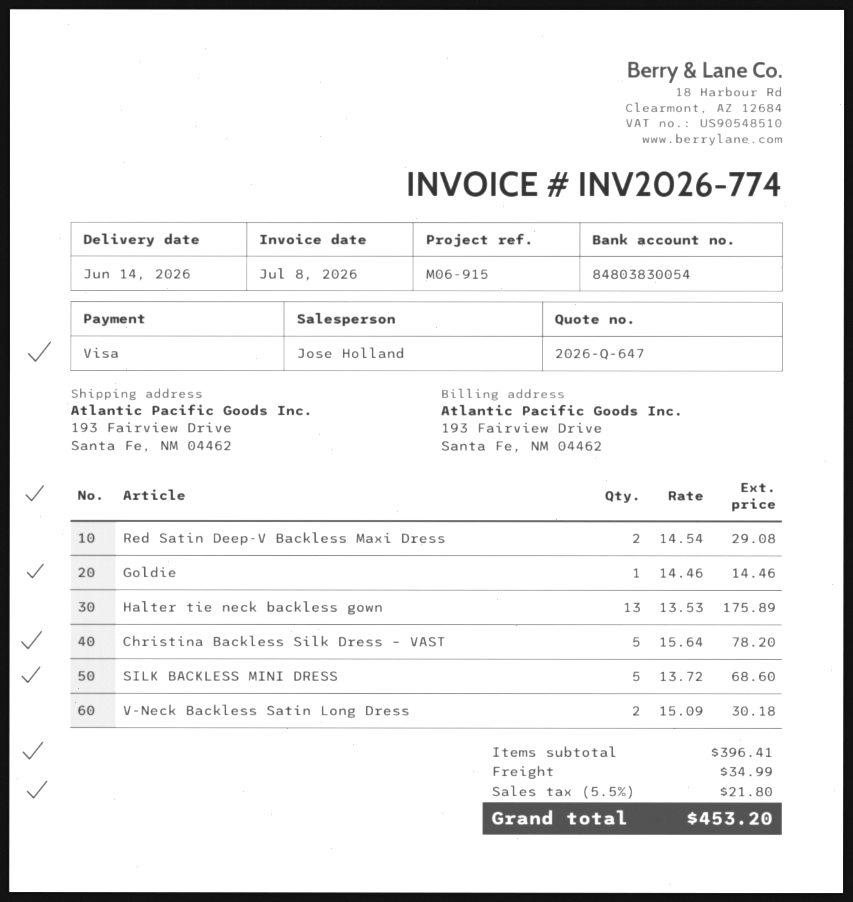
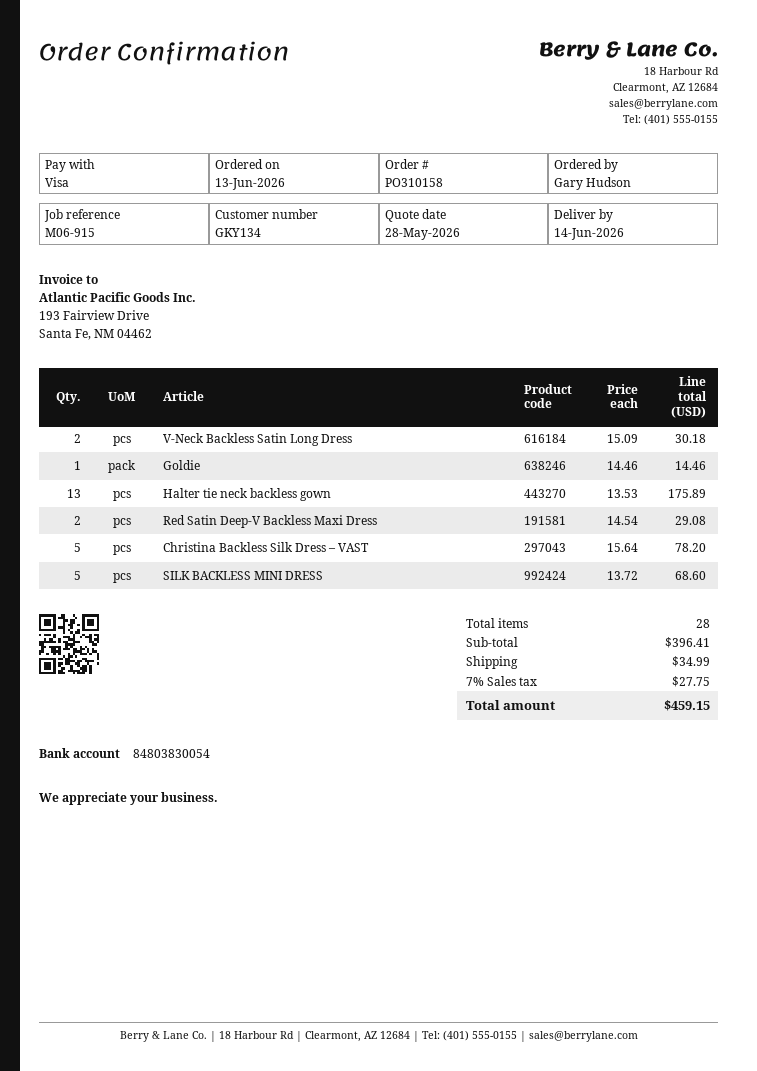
tax: 5.5% = 21.80 -> 7% = 27.75
total: 453.20 -> 459.15

